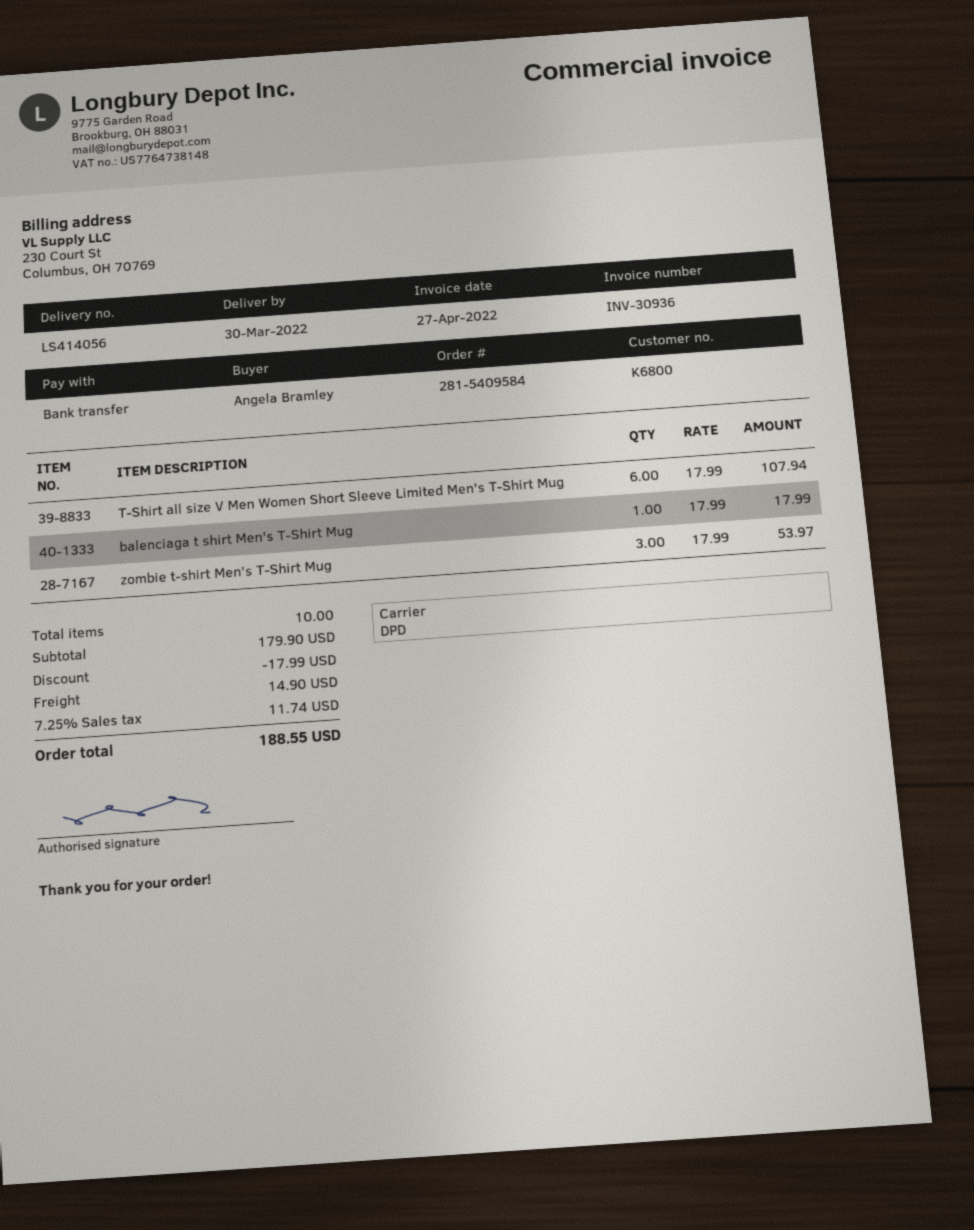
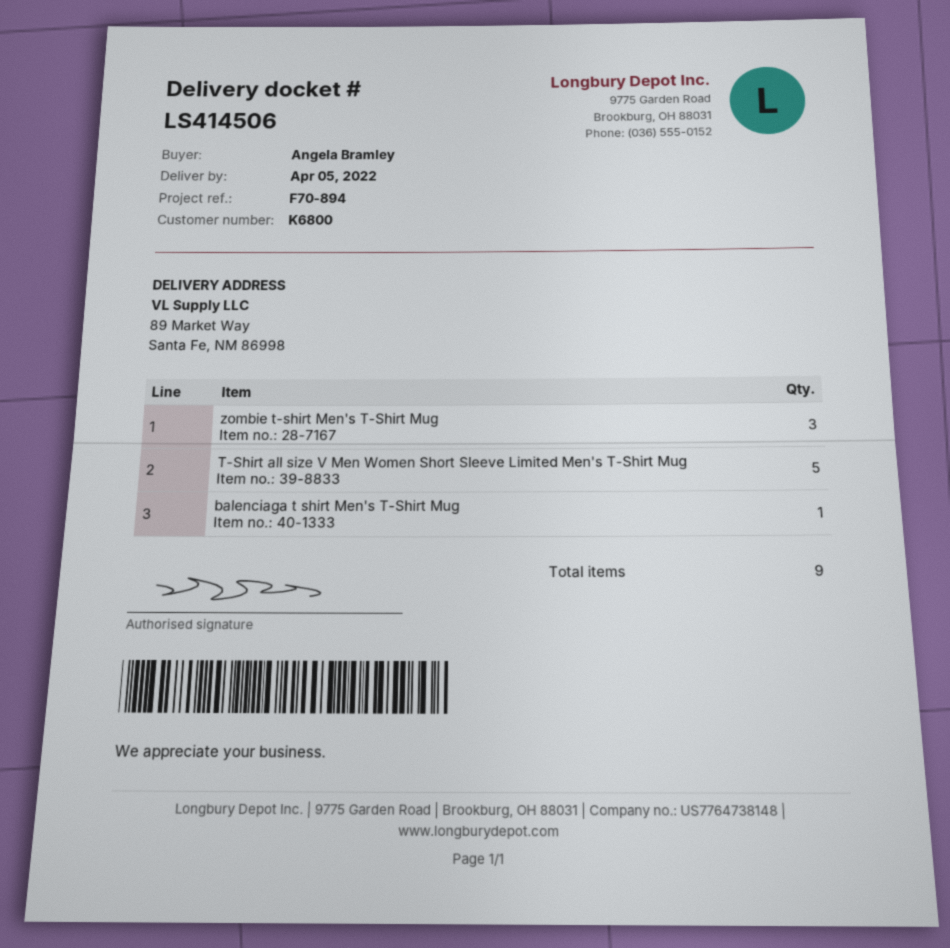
delivery note number: LS414056 -> LS414506
delivery date: 2022-03-30 -> 2022-04-05
T-Shirt all size V Men Women Short Sleeve Limited Men's T-Shirt Mug: 6 -> 5
total quantity: 10 -> 9

